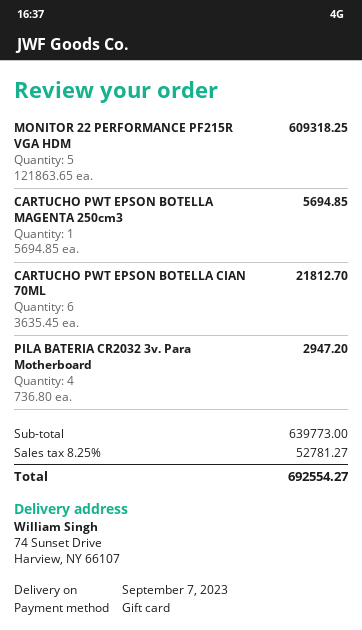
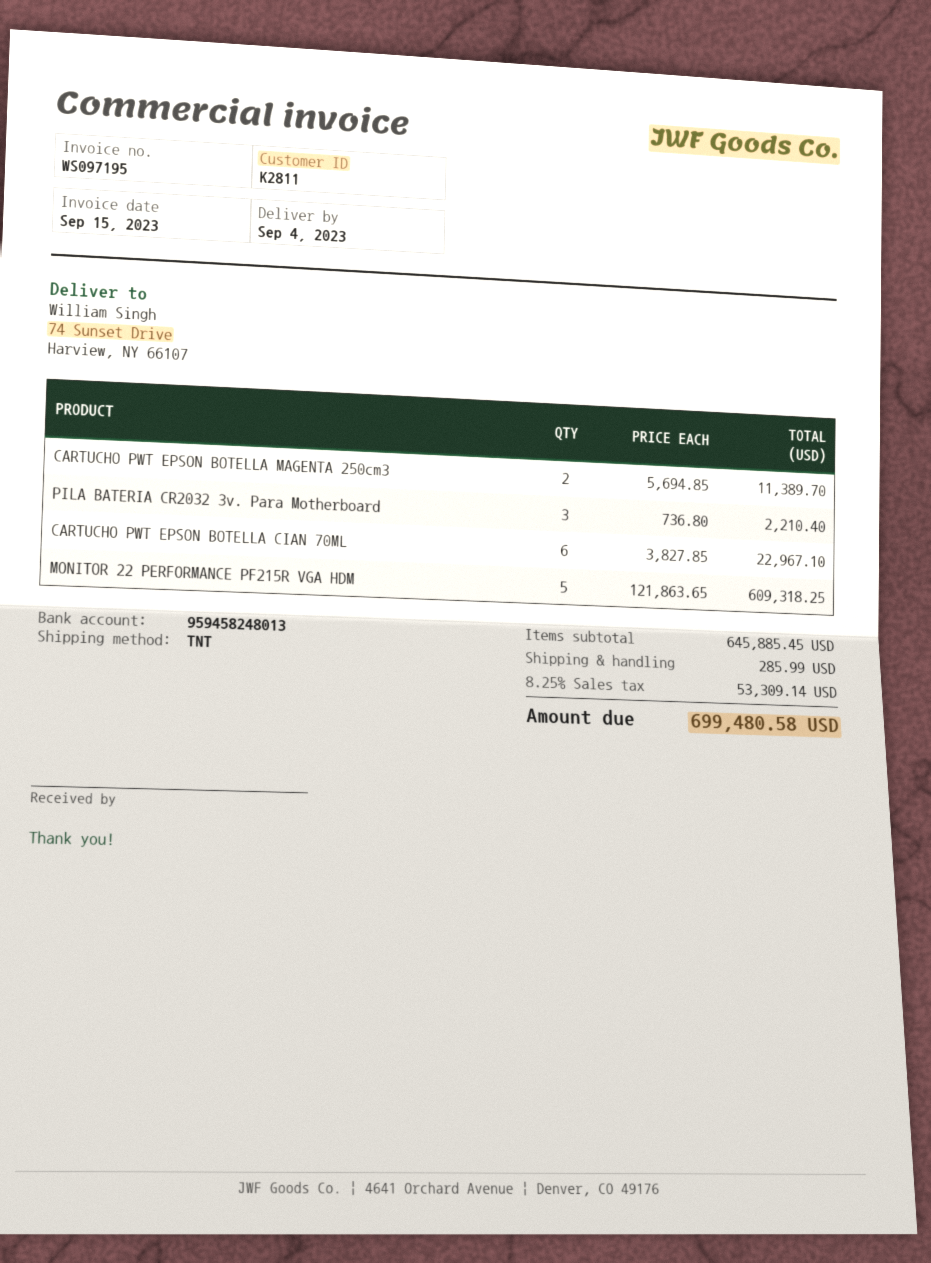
delivery date: 2023-09-07 -> 2023-09-04
CARTUCHO PWT EPSON BOTELLA MAGENTA 250cm3: 1 x 5694.85 = 5694.85 -> 2 x 5694.85 = 11389.70
CARTUCHO PWT EPSON BOTELLA CIAN 70ML: 6 x 3635.45 = 21812.70 -> 6 x 3827.85 = 22967.10
PILA BATERIA CR2032 3v. Para Motherboard: 4 x 736.80 = 2947.20 -> 3 x 736.80 = 2210.40
subtotal: 639773.00 -> 645885.45
shipping: none -> 285.99
tax: 8.25% = 52781.27 -> 8.25% = 53309.14
total: 692554.27 -> 699480.58

